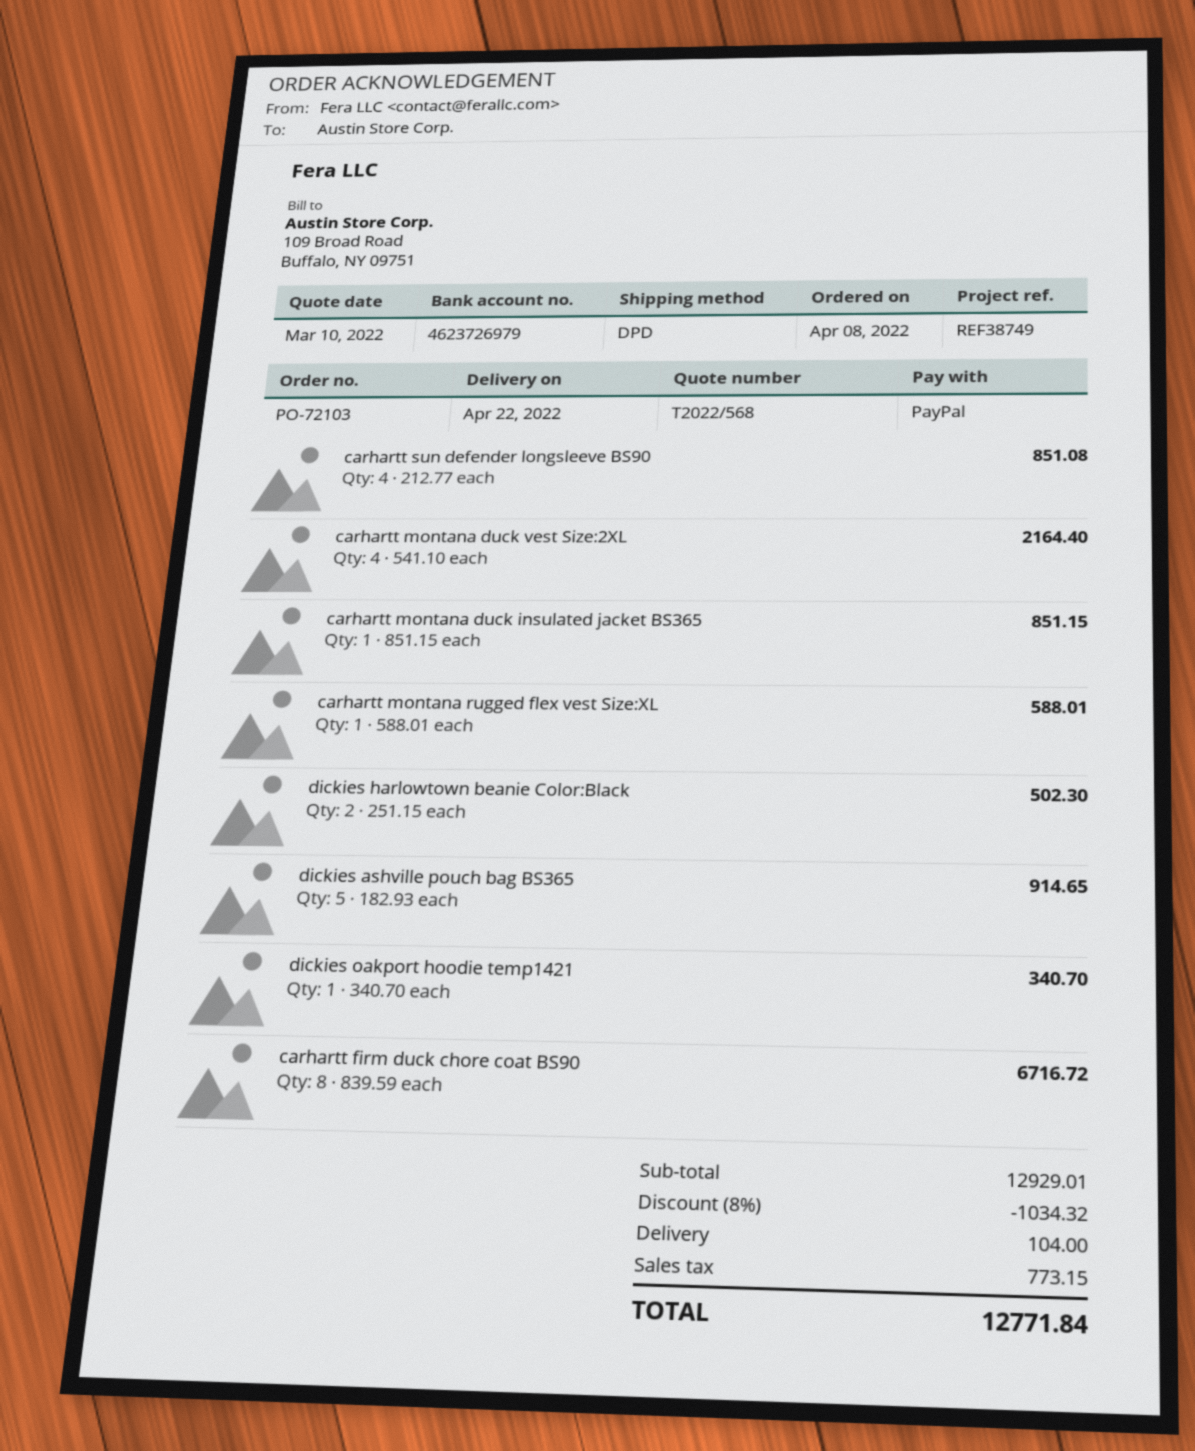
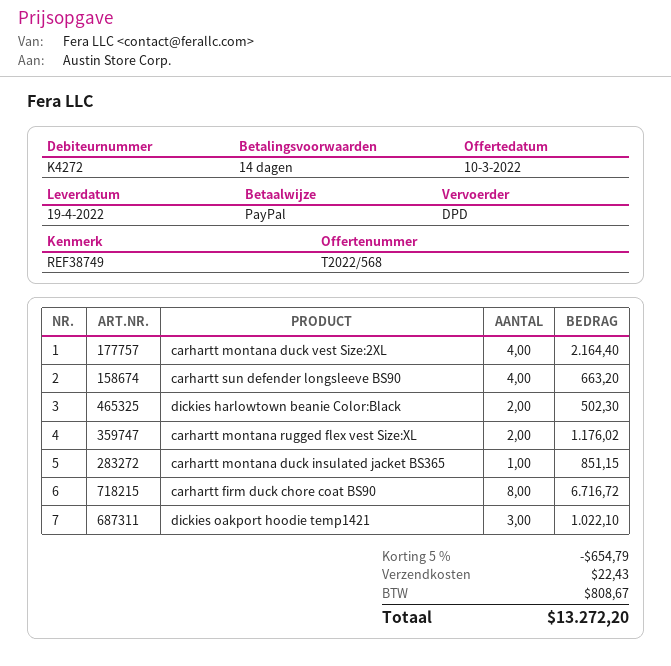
delivery date: 2022-04-22 -> 2022-04-19
carhartt sun defender longsleeve BS90: 4 for 851.08 -> 4 for 663.20
carhartt montana rugged flex vest Size:XL: 1 for 588.01 -> 2 for 1176.02
dickies ashville pouch bag BS365: 5 for 914.65 -> none
dickies oakport hoodie temp1421: 1 for 340.70 -> 3 for 1022.10
discount: 8% = 1034.32 -> 5% = 654.79
shipping: 104.00 -> 22.43
tax: 773.15 -> 808.67
total: 12771.84 -> 13272.20

